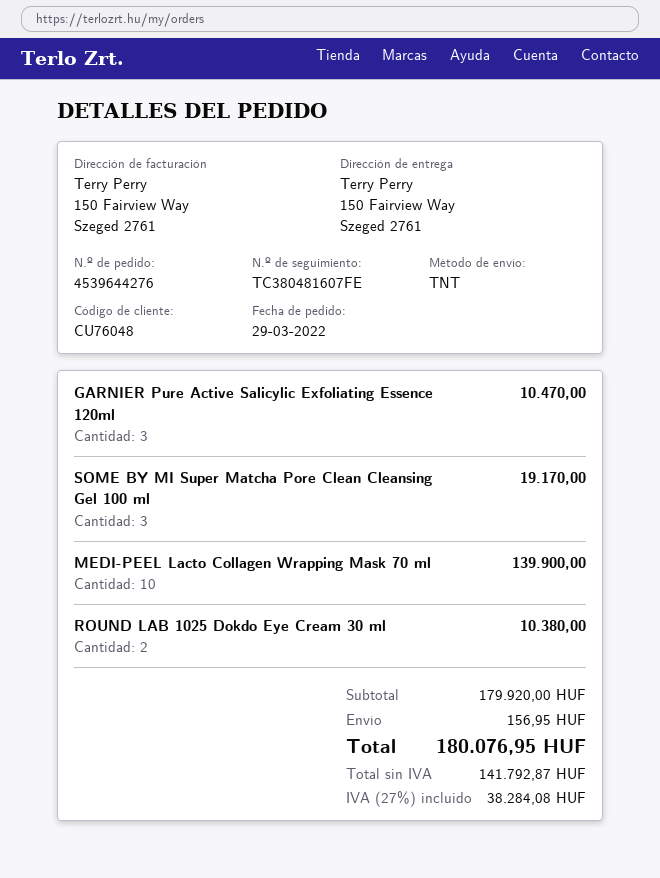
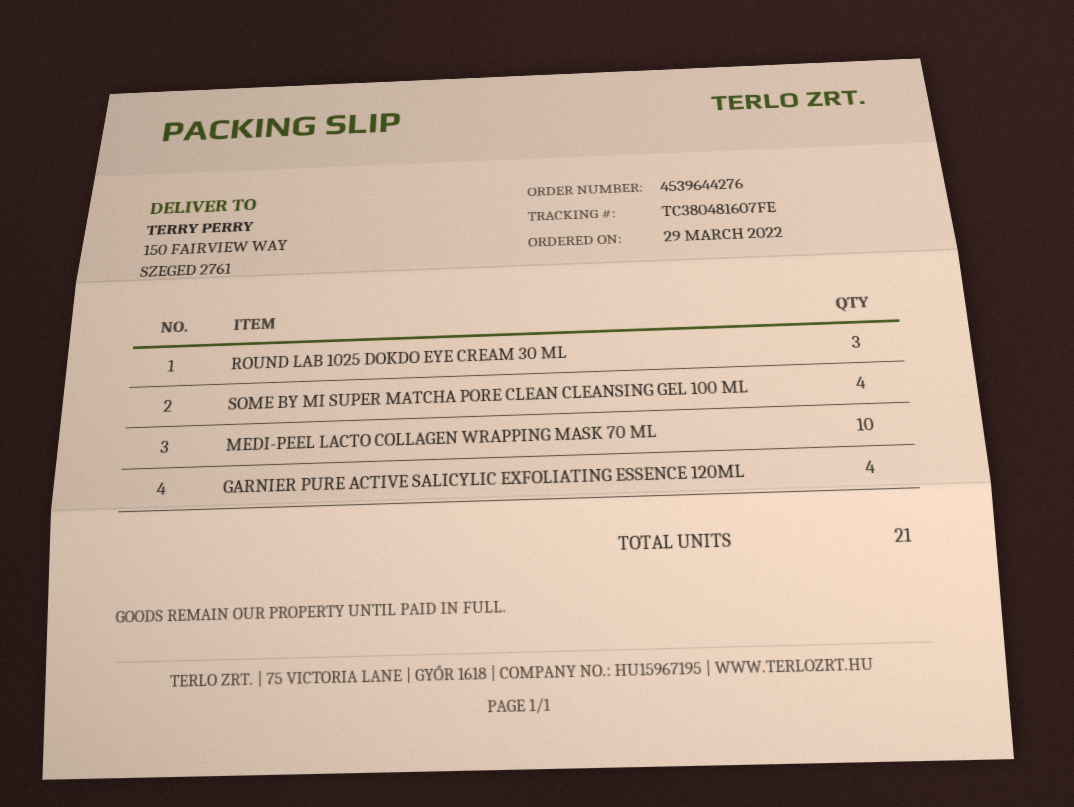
GARNIER Pure Active Salicylic Exfoliating Essence 120ml: 3 -> 4
SOME BY MI Super Matcha Pore Clean Cleansing Gel 100 ml: 3 -> 4
ROUND LAB 1025 Dokdo Eye Cream 30 ml: 2 -> 3

